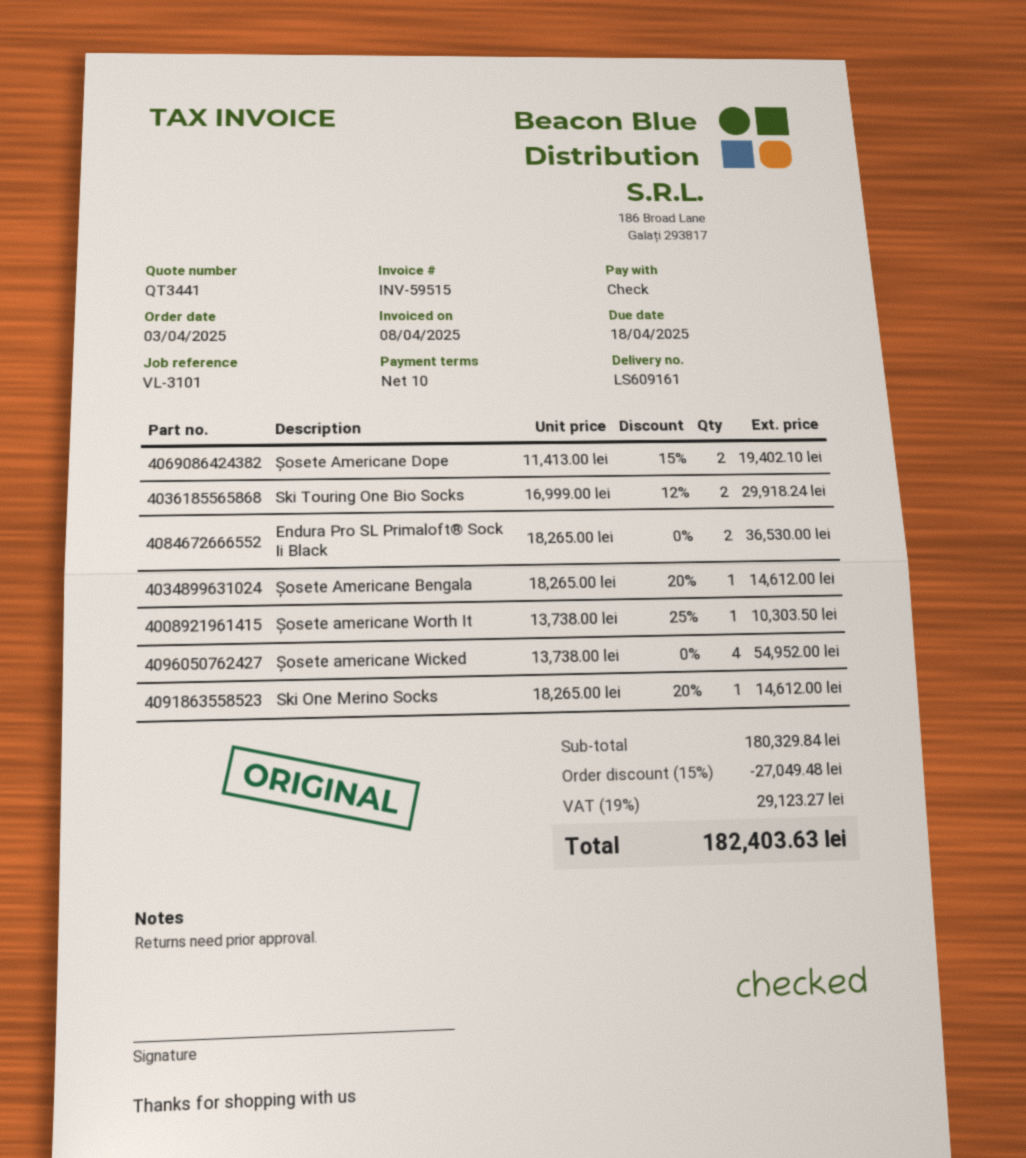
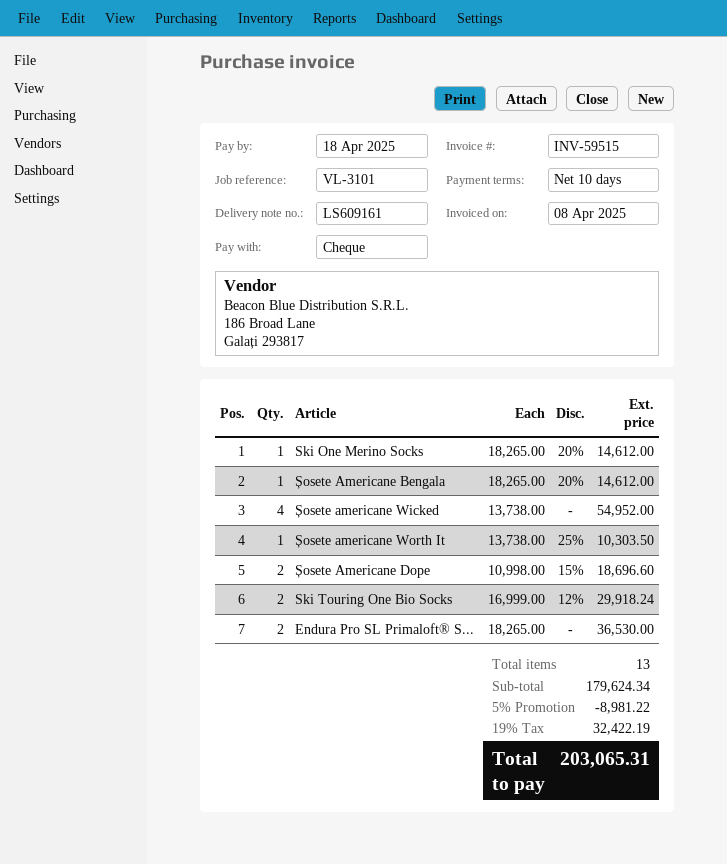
Șosete Americane Dope: 2 x 11413.00 - 15% = 19402.10 -> 2 x 10998.00 - 15% = 18696.60
subtotal: 180329.84 -> 179624.34
discount: 15% = 27049.48 -> 5% = 8981.22
tax: 19% = 29123.27 -> 19% = 32422.19
total: 182403.63 -> 203065.31

